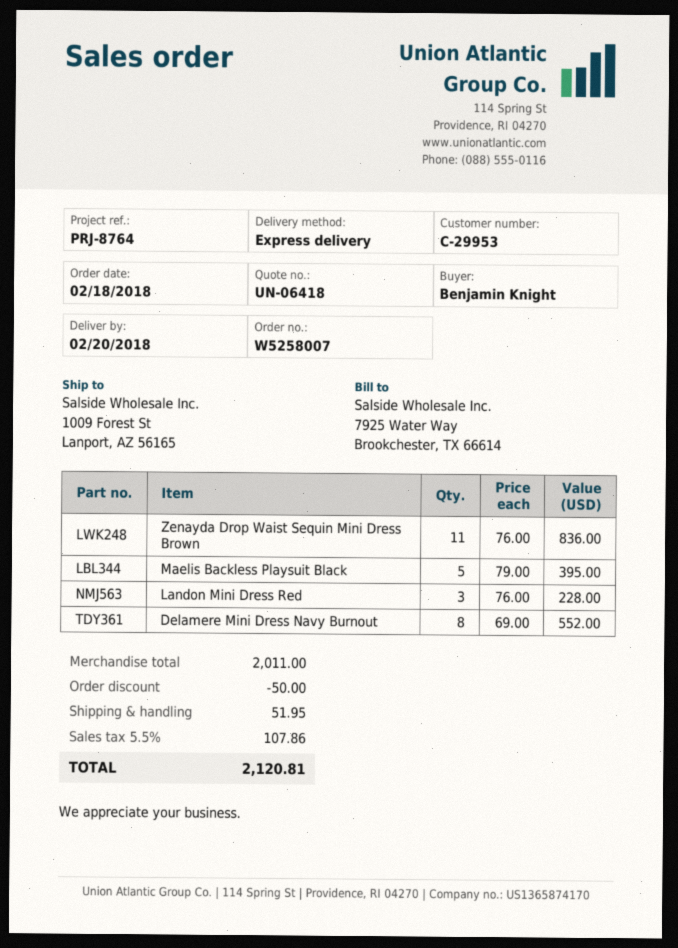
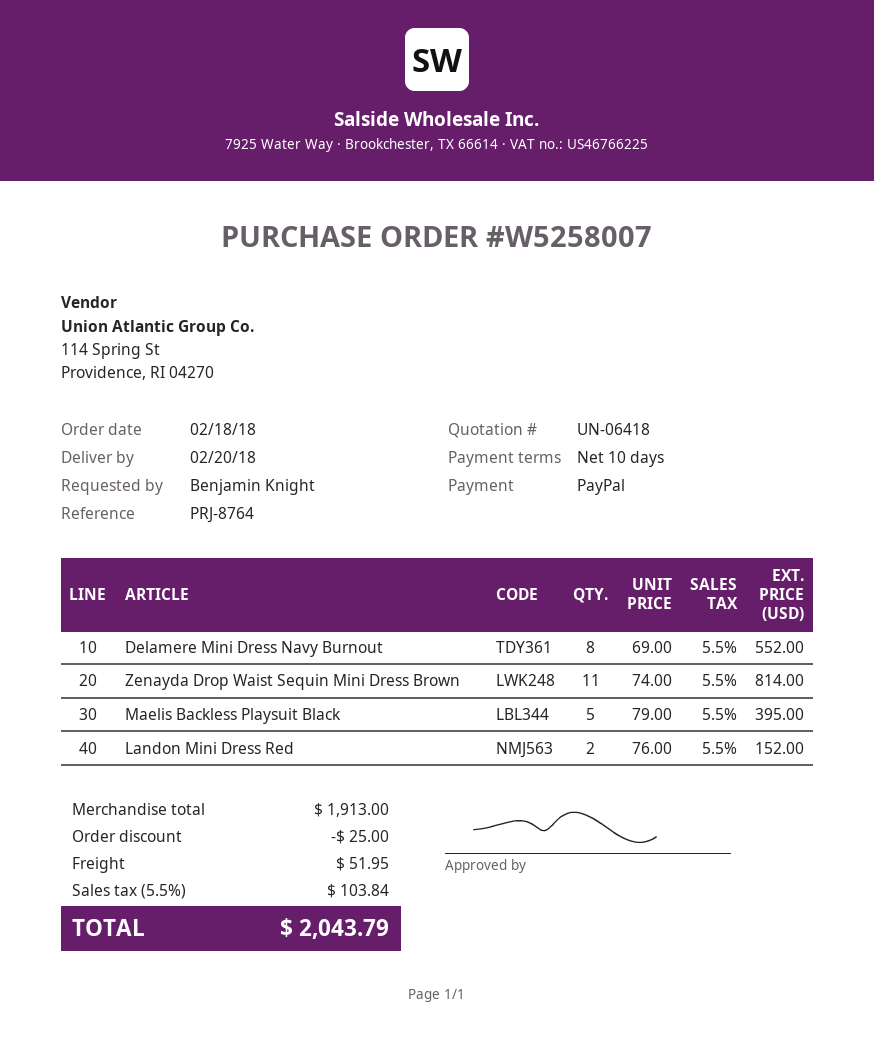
Zenayda Drop Waist Sequin Mini Dress Brown: 11 x 76.00 = 836.00 -> 11 x 74.00 = 814.00
Landon Mini Dress Red: 3 x 76.00 = 228.00 -> 2 x 76.00 = 152.00
subtotal: 2011.00 -> 1913.00
discount: 50.00 -> 25.00
tax: 5.5% = 107.86 -> 5.5% = 103.84
total: 2120.81 -> 2043.79

